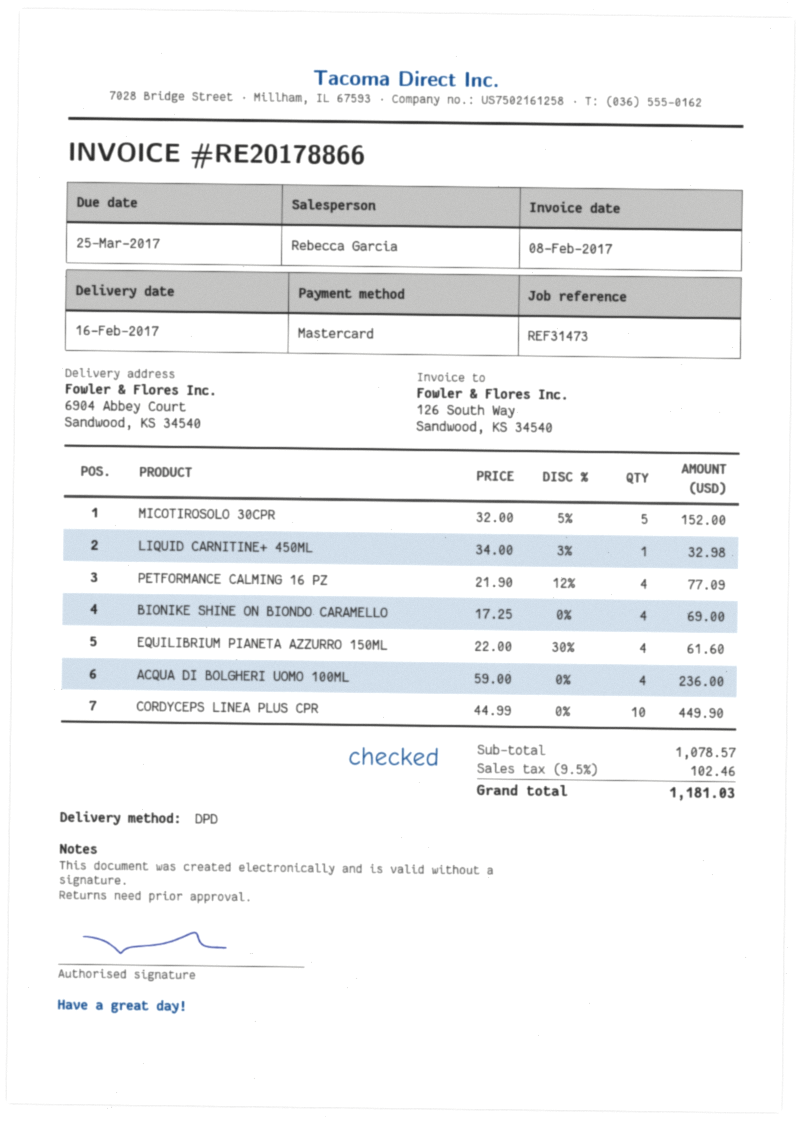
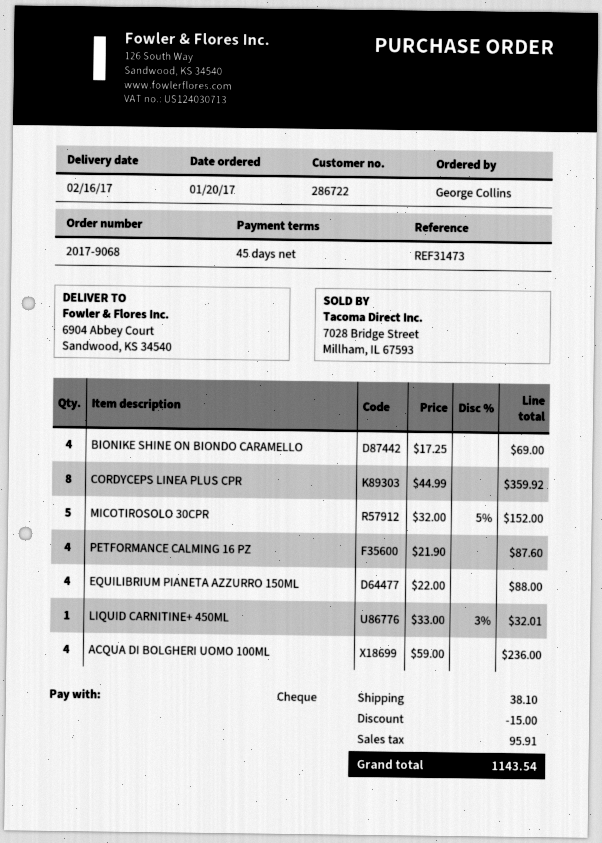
payment method: Mastercard -> cheque
LIQUID CARNITINE+ 450ML: 1 x 34.00 - 3% = 32.98 -> 1 x 33.00 - 3% = 32.01
PETFORMANCE CALMING 16 PZ: 4 x 21.90 - 12% = 77.09 -> 4 x 21.90 = 87.60
EQUILIBRIUM PIANETA AZZURRO 150ML: 4 x 22.00 - 30% = 61.60 -> 4 x 22.00 = 88.00
CORDYCEPS LINEA PLUS CPR: 10 x 44.99 = 449.90 -> 8 x 44.99 = 359.92
discount: none -> 15.00
shipping: none -> 38.10
tax: 102.46 -> 95.91
total: 1181.03 -> 1143.54

